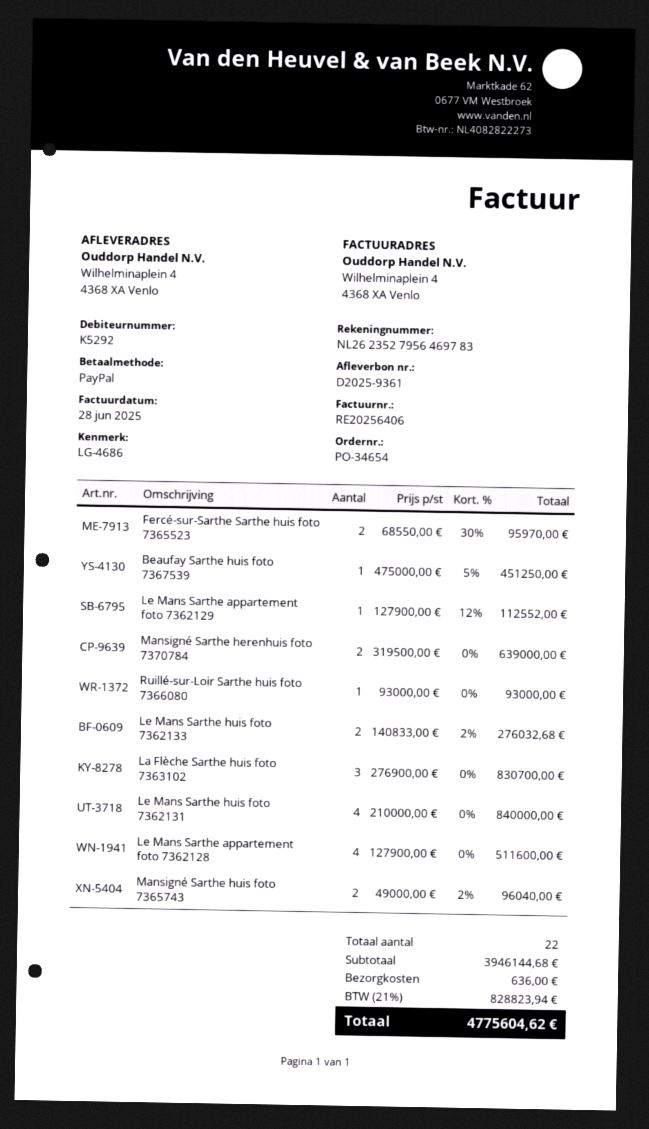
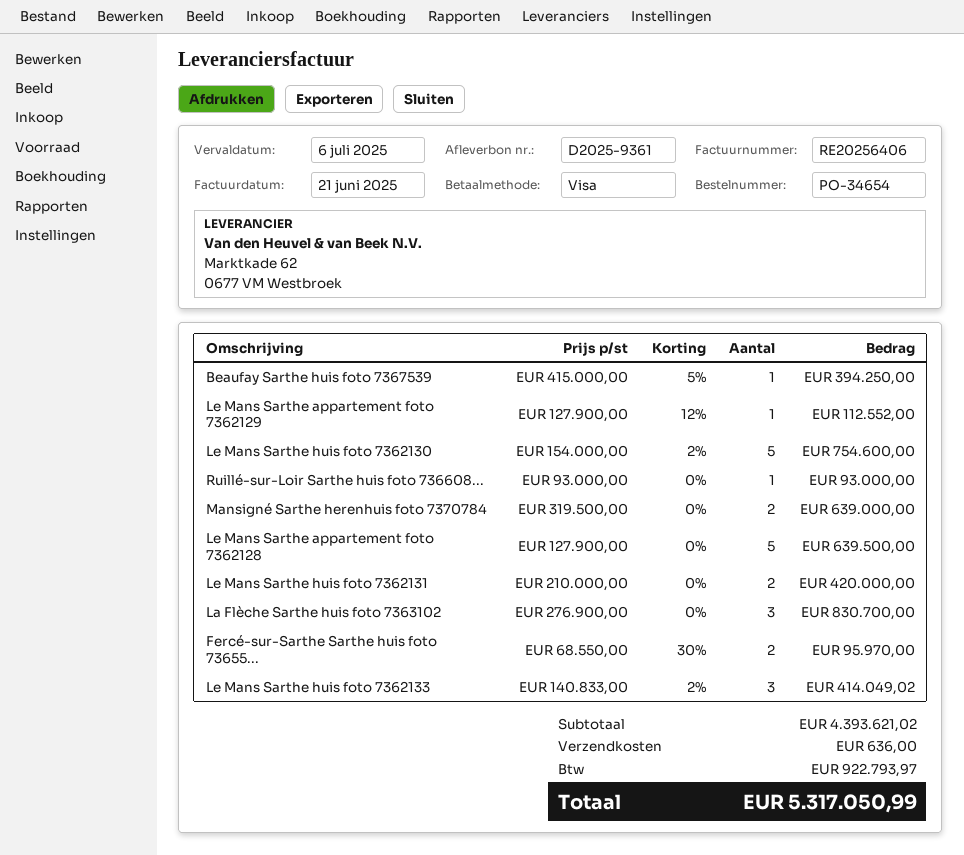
invoice date: 2025-06-28 -> 2025-06-21
payment method: PayPal -> Visa
Beaufay Sarthe huis foto 7367539: 1 x 475000.00 - 5% = 451250.00 -> 1 x 415000.00 - 5% = 394250.00
Le Mans Sarthe huis foto 7362133: 2 x 140833.00 - 2% = 276032.68 -> 3 x 140833.00 - 2% = 414049.02
Le Mans Sarthe huis foto 7362131: 4 x 210000.00 = 840000.00 -> 2 x 210000.00 = 420000.00
Le Mans Sarthe appartement foto 7362128: 4 x 127900.00 = 511600.00 -> 5 x 127900.00 = 639500.00
Mansigné Sarthe huis foto 7365743: 2 x 49000.00 - 2% = 96040.00 -> none
Le Mans Sarthe huis foto 7362130: none -> 5 x 154000.00 - 2% = 754600.00
subtotal: 3946144.68 -> 4393621.02
tax: 828823.94 -> 922793.97
total: 4775604.62 -> 5317050.99

